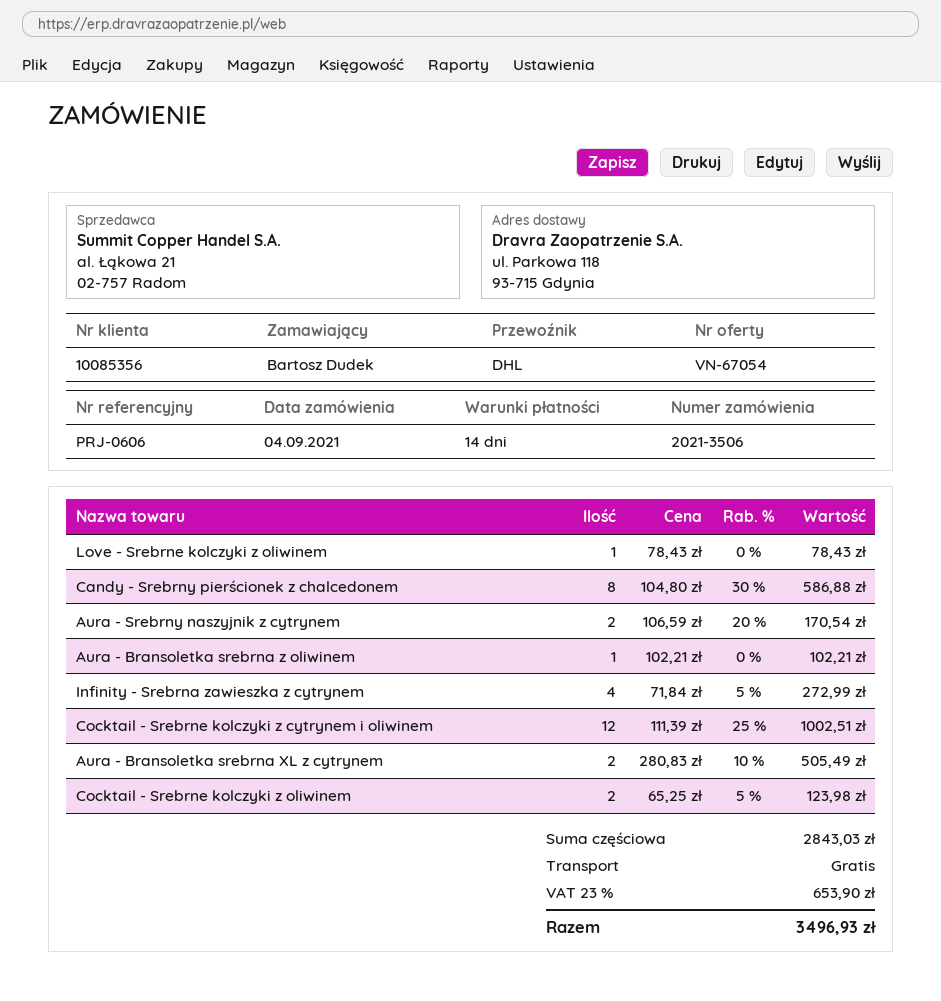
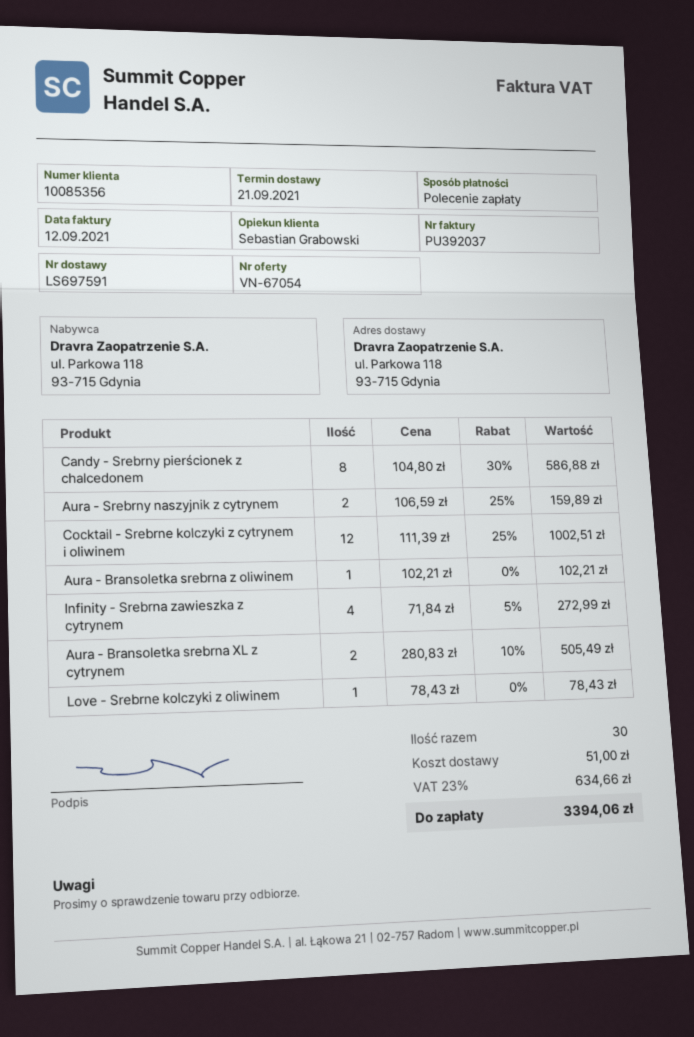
Aura - Srebrny naszyjnik z cytrynem: 2 x 106.59 - 20% = 170.54 -> 2 x 106.59 - 25% = 159.89
Cocktail - Srebrne kolczyki z oliwinem: 2 x 65.25 - 5% = 123.98 -> none
shipping: 0.00 -> 51.00
tax: 23% = 653.90 -> 23% = 634.66
total: 3496.93 -> 3394.06

